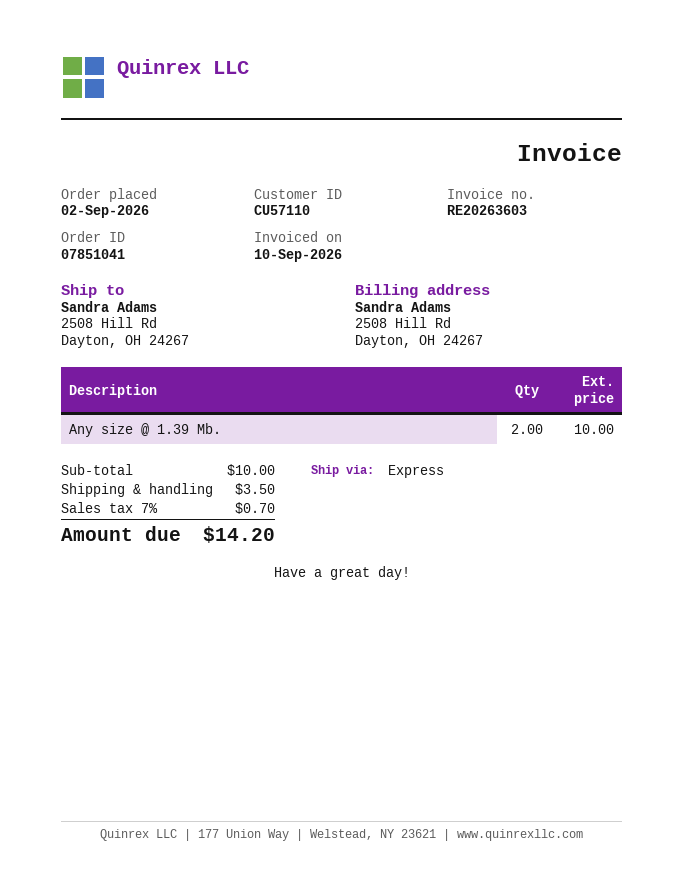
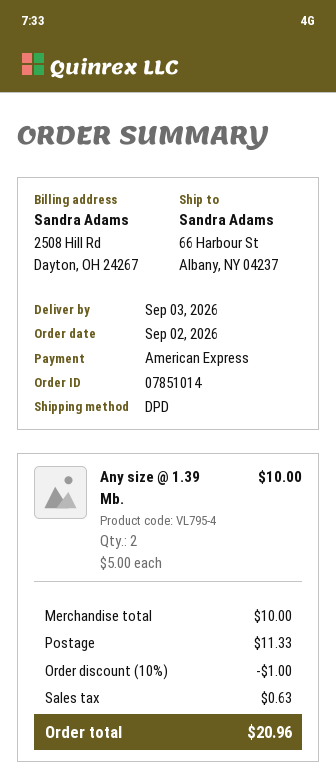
order number: 07851041 -> 07851014
shipping method: express -> DPD
ship to: 2508 Hill Rd, Dayton, OH 24267 -> 66 Harbour St, Albany, NY 04237
discount: none -> 10% = 1.00
shipping: 3.50 -> 11.33
tax: 0.70 -> 0.63
total: 14.20 -> 20.96

